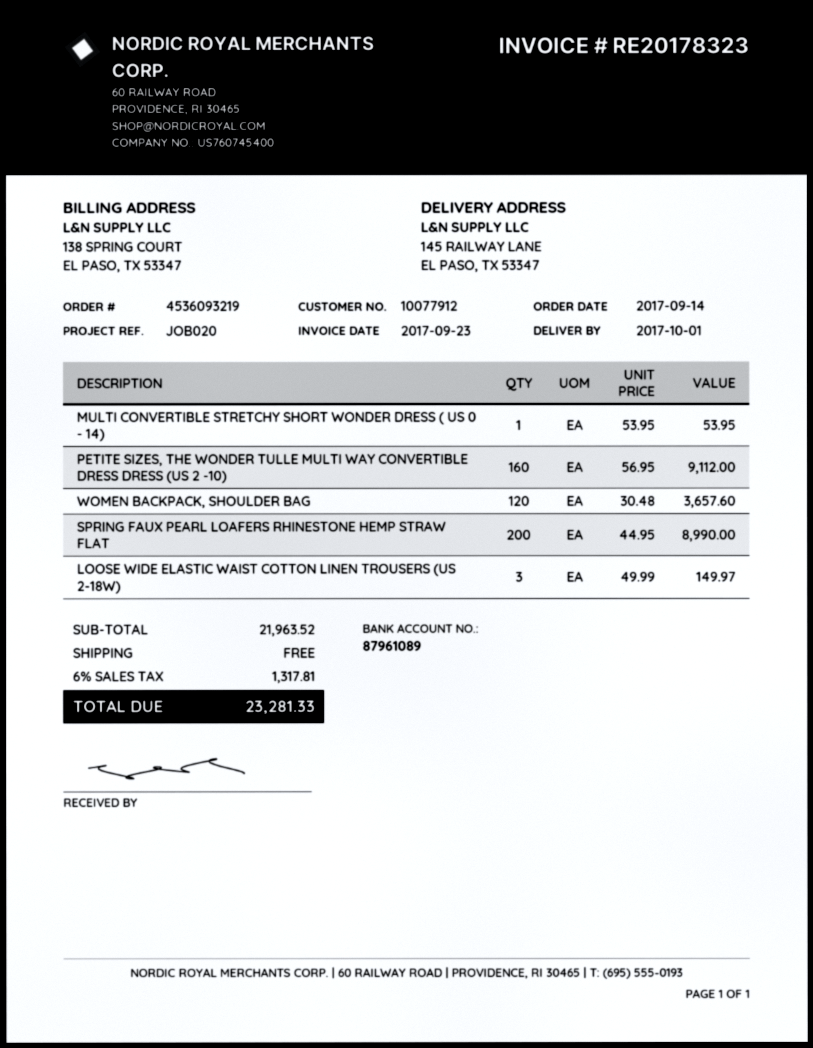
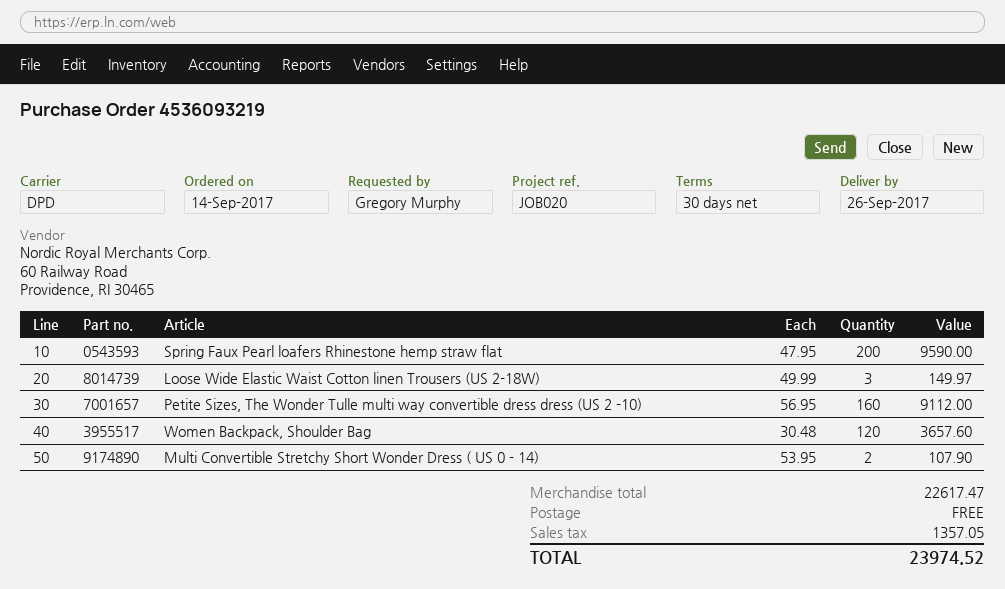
delivery date: 2017-10-01 -> 2017-09-26
MULTI CONVERTIBLE STRETCHY SHORT WONDER DRESS ( US 0 - 14): 1 x 53.95 = 53.95 -> 2 x 53.95 = 107.90
SPRING FAUX PEARL LOAFERS RHINESTONE HEMP STRAW FLAT: 200 x 44.95 = 8990.00 -> 200 x 47.95 = 9590.00
subtotal: 21963.52 -> 22617.47
tax: 1317.81 -> 1357.05
total: 23281.33 -> 23974.52

